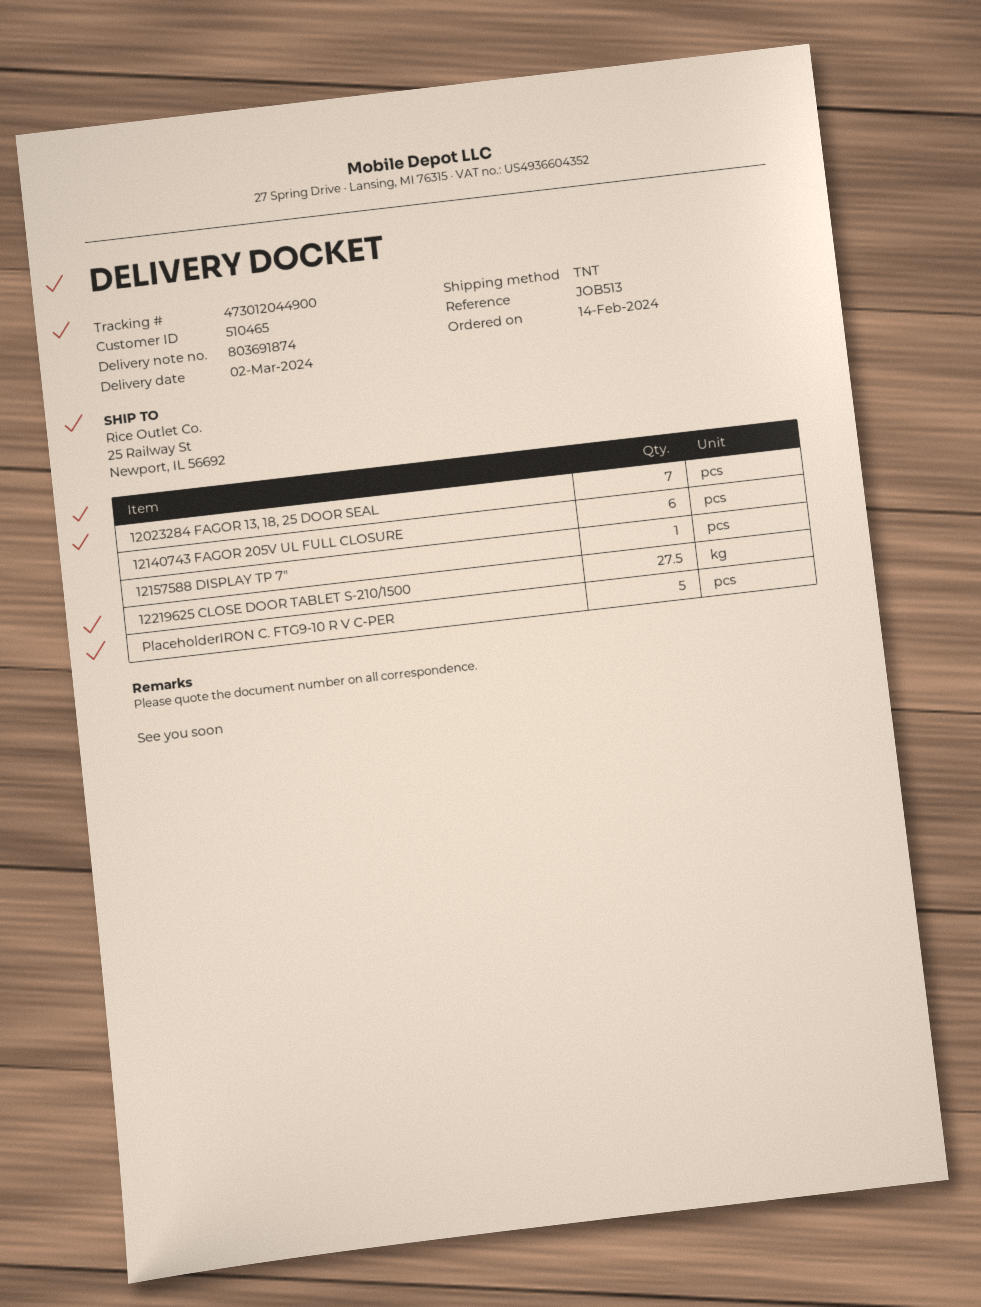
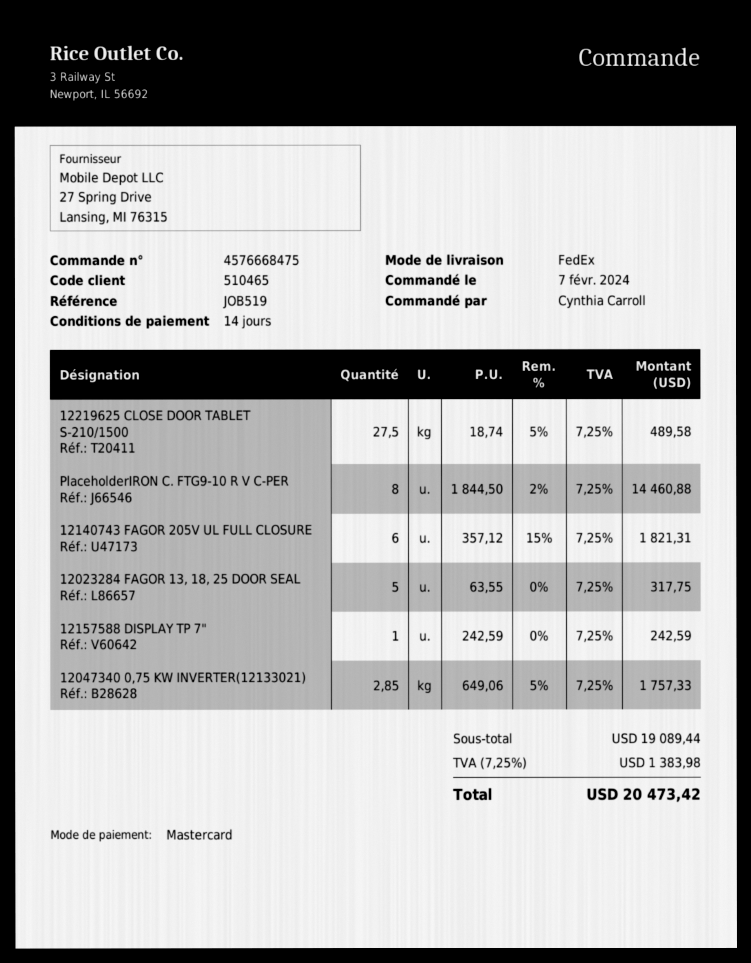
order date: 2024-02-14 -> 2024-02-07
reference: JOB513 -> JOB519
shipping method: TNT -> FedEx
12023284 FAGOR 13, 18, 25 DOOR SEAL: 7 -> 5
PlaceholderIRON C. FTG9-10 R V C-PER: 5 -> 8
12047340 0,75 KW INVERTER(12133021): none -> 2.85

